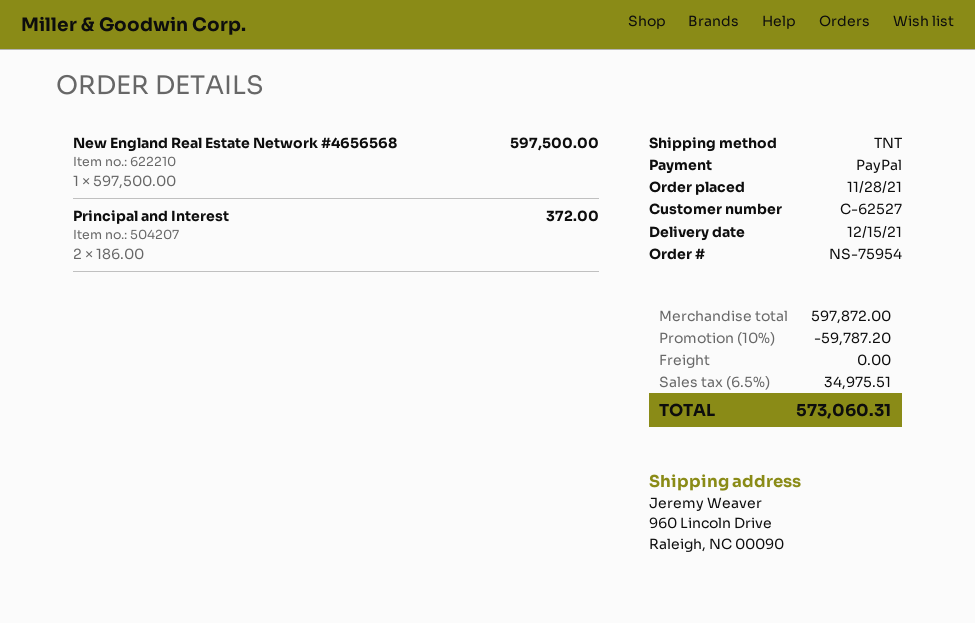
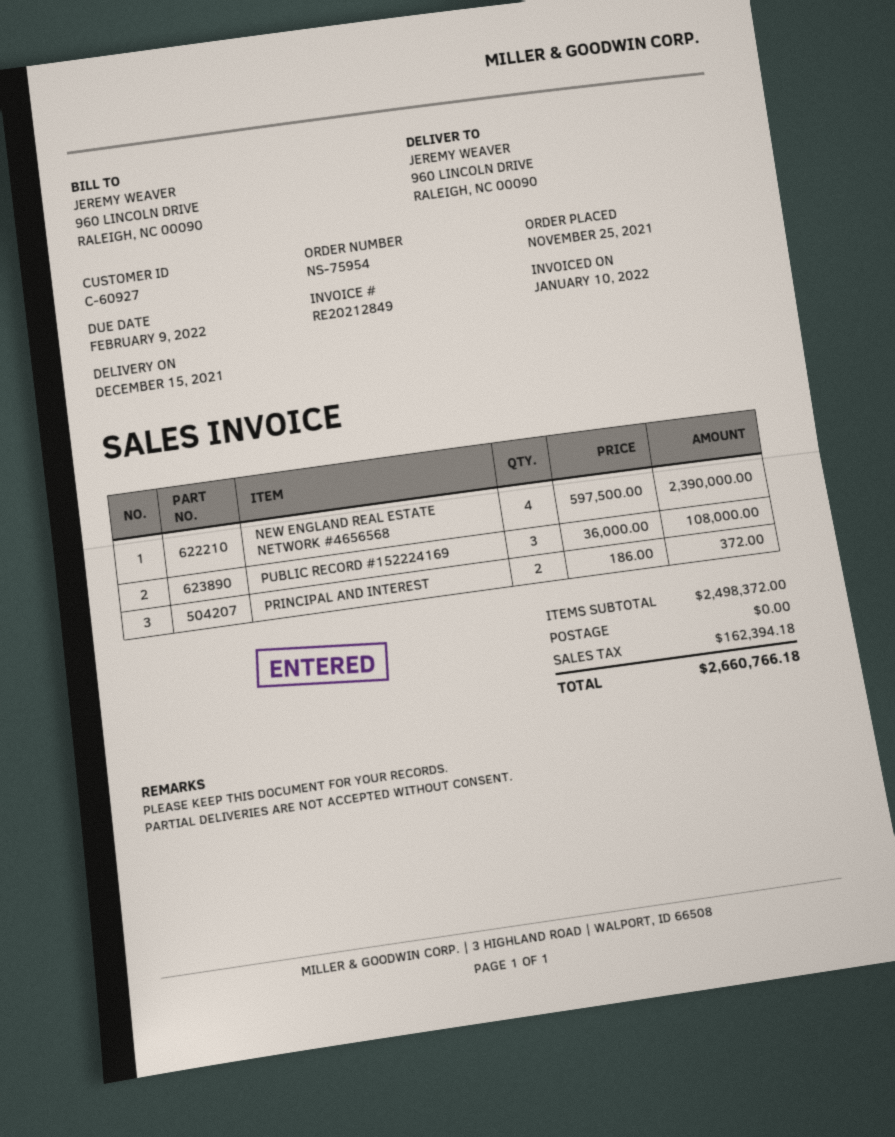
order date: 2021-11-28 -> 2021-11-25
customer number: C-62527 -> C-60927
New England Real Estate Network #4656568: 1 x 597500.00 = 597500.00 -> 4 x 597500.00 = 2390000.00
PUBLIC RECORD #152224169: none -> 3 x 36000.00 = 108000.00
subtotal: 597872.00 -> 2498372.00
discount: 10% = 59787.20 -> none
tax: 34975.51 -> 162394.18
total: 573060.31 -> 2660766.18

